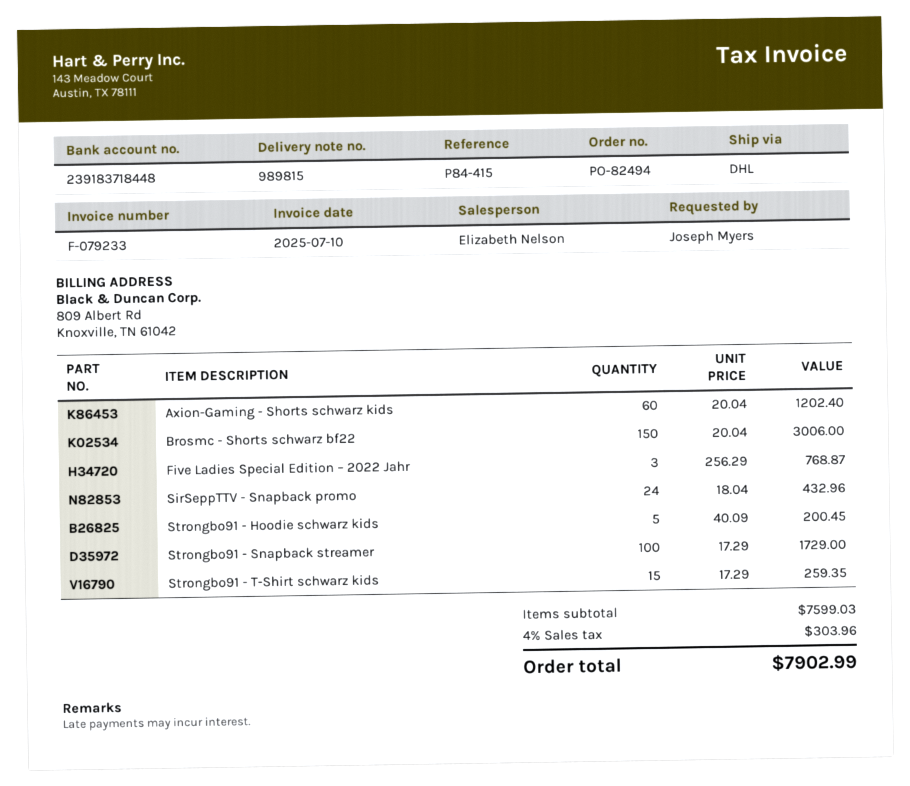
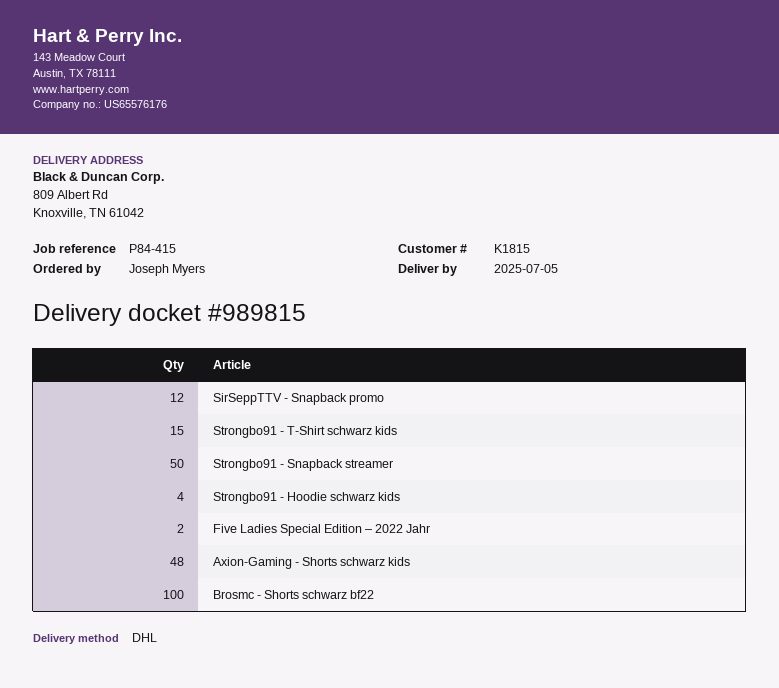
Axion-Gaming - Shorts schwarz kids: 60 -> 48
Brosmc - Shorts schwarz bf22: 150 -> 100
Five Ladies Special Edition – 2022 Jahr: 3 -> 2
SirSeppTTV - Snapback promo: 24 -> 12
Strongbo91 - Hoodie schwarz kids: 5 -> 4
Strongbo91 - Snapback streamer: 100 -> 50

